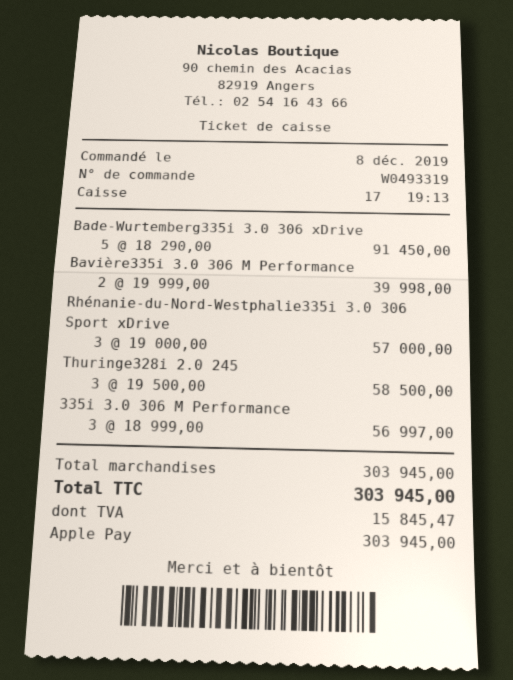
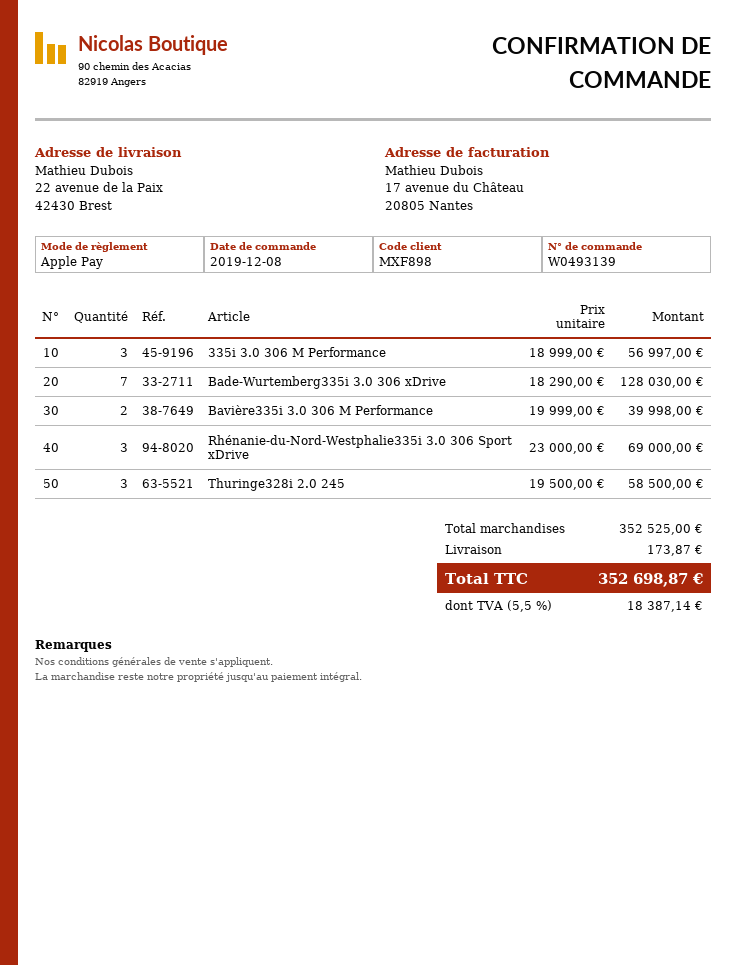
order number: W0493319 -> W0493139
Bade-Wurtemberg335i 3.0 306 xDrive: 5 x 18290.00 = 91450.00 -> 7 x 18290.00 = 128030.00
Rhénanie-du-Nord-Westphalie335i 3.0 306 Sport xDrive: 3 x 19000.00 = 57000.00 -> 3 x 23000.00 = 69000.00
subtotal: 303945.00 -> 352525.00
shipping: none -> 173.87
tax: 15845.47 -> 18387.14
total: 303945.00 -> 352698.87

